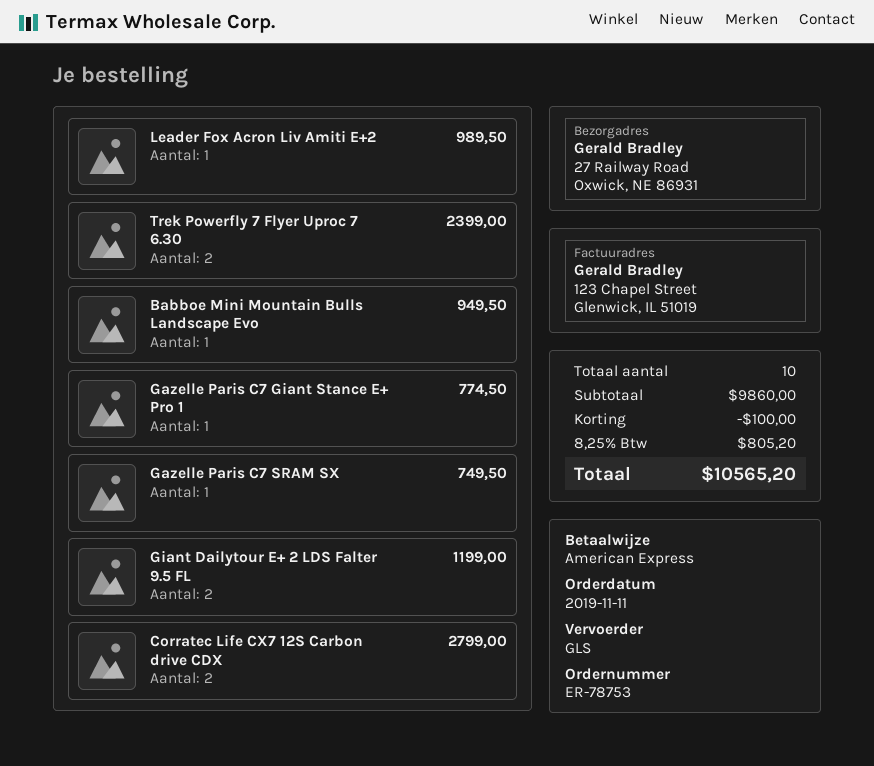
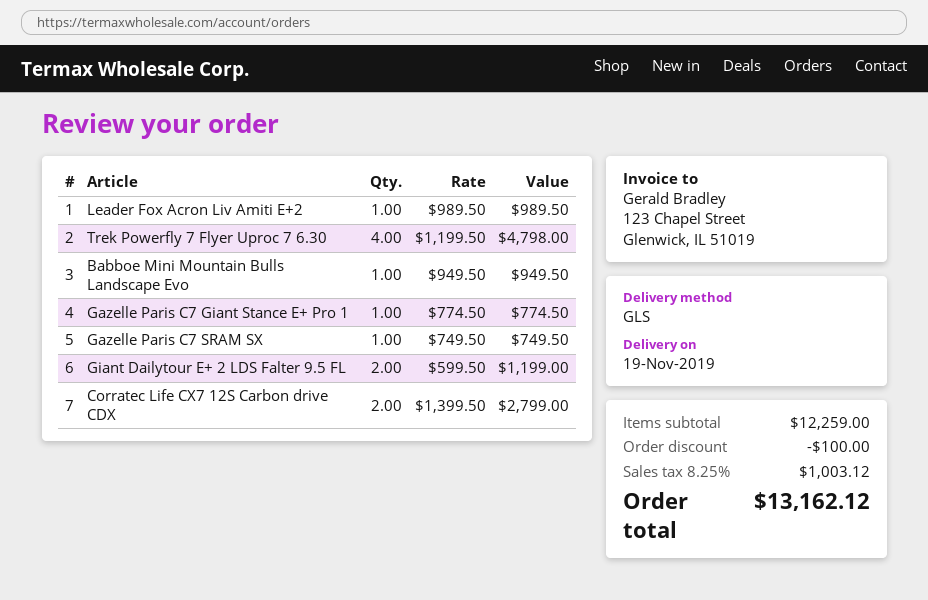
Trek Powerfly 7 Flyer Uproc 7 6.30: 2 for 2399.00 -> 4 for 4798.00
subtotal: 9860.00 -> 12259.00
tax: 8.25% = 805.20 -> 8.25% = 1003.12
total: 10565.20 -> 13162.12

